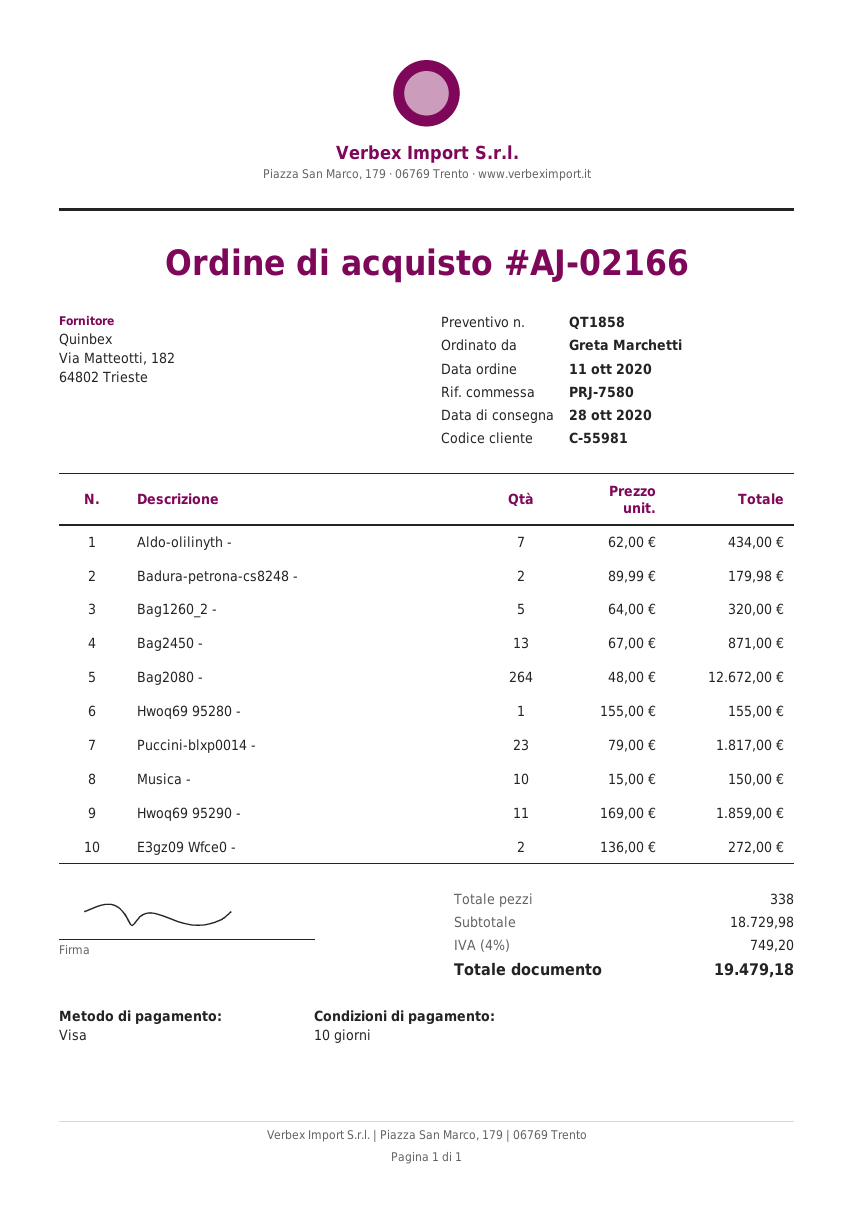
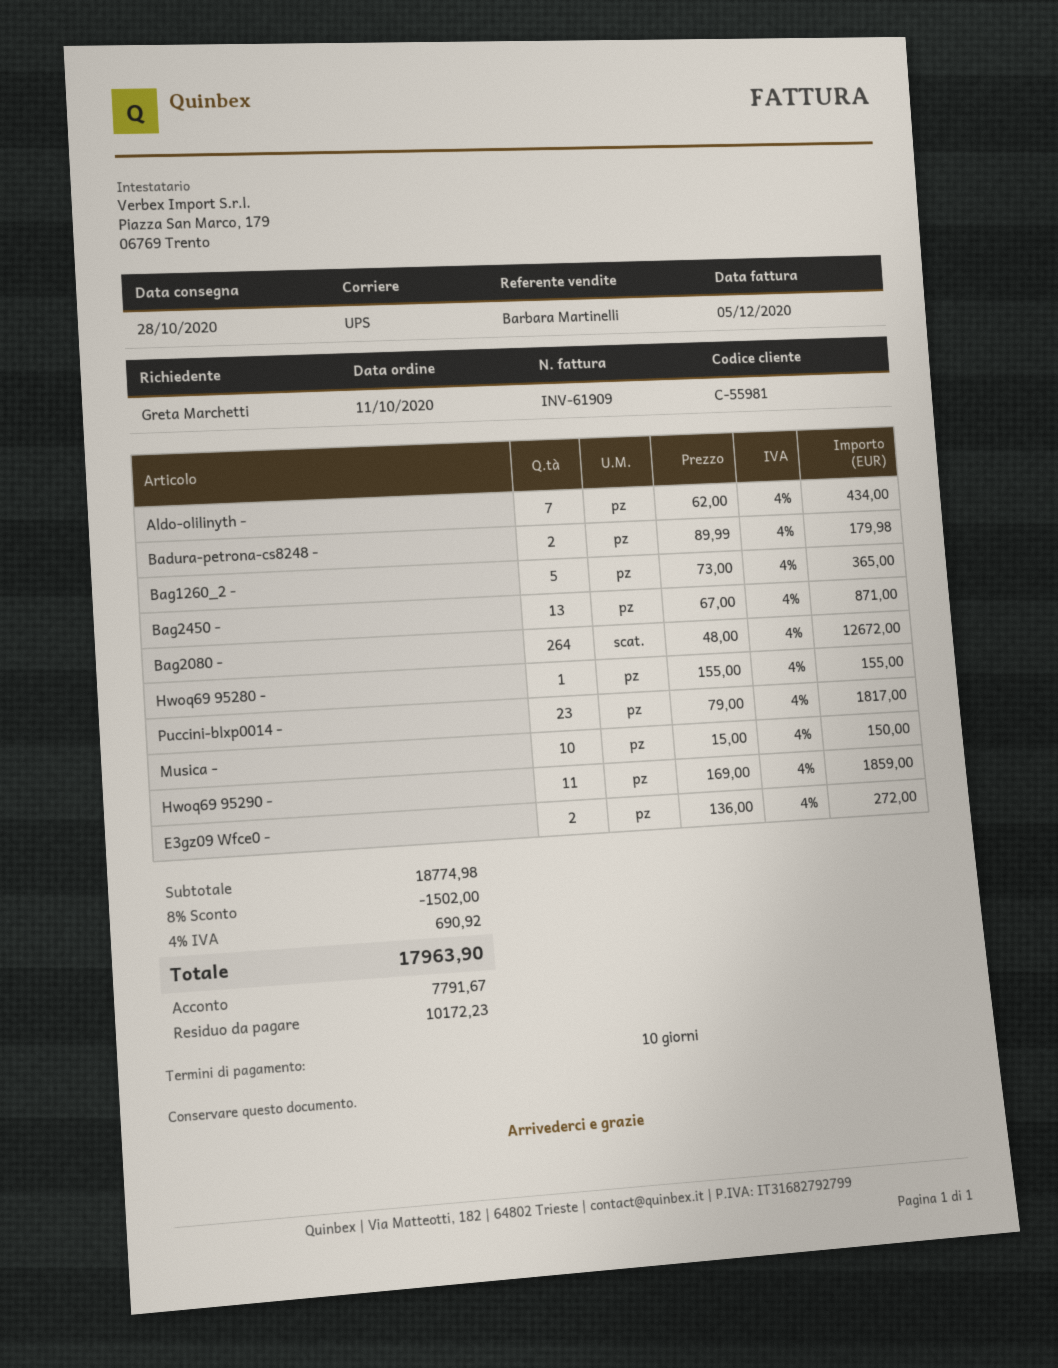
Bag1260_2 -: 5 x 64.00 = 320.00 -> 5 x 73.00 = 365.00
subtotal: 18729.98 -> 18774.98
discount: none -> 8% = 1502.00
tax: 4% = 749.20 -> 4% = 690.92
total: 19479.18 -> 17963.90

